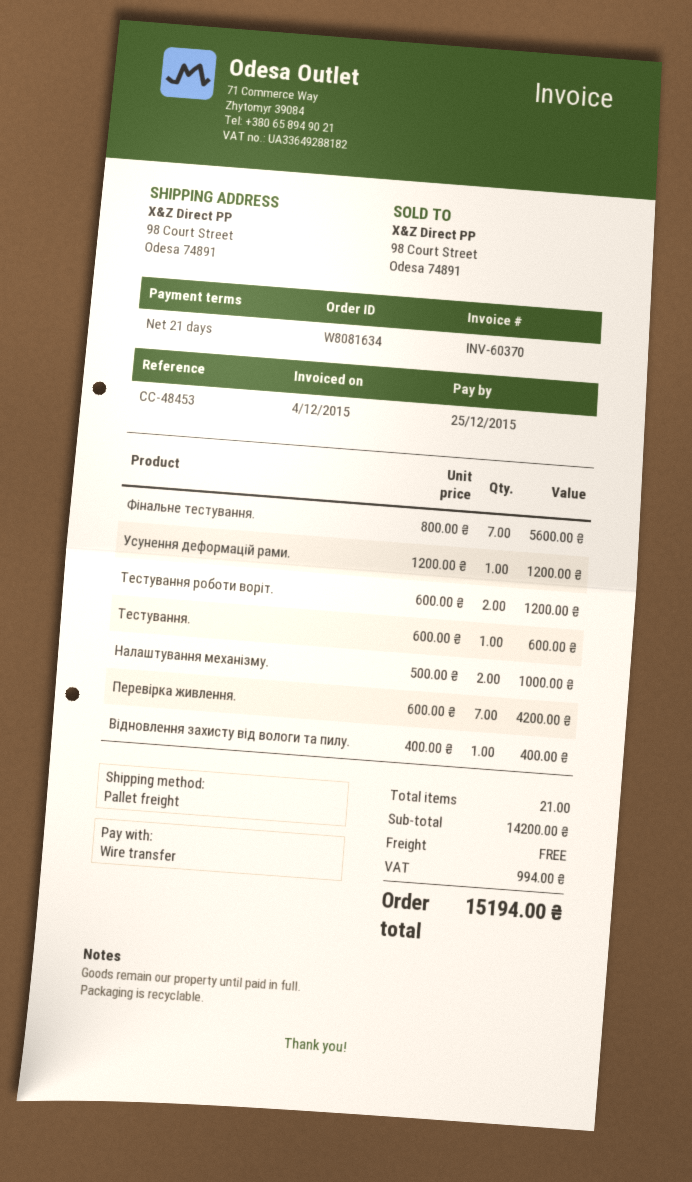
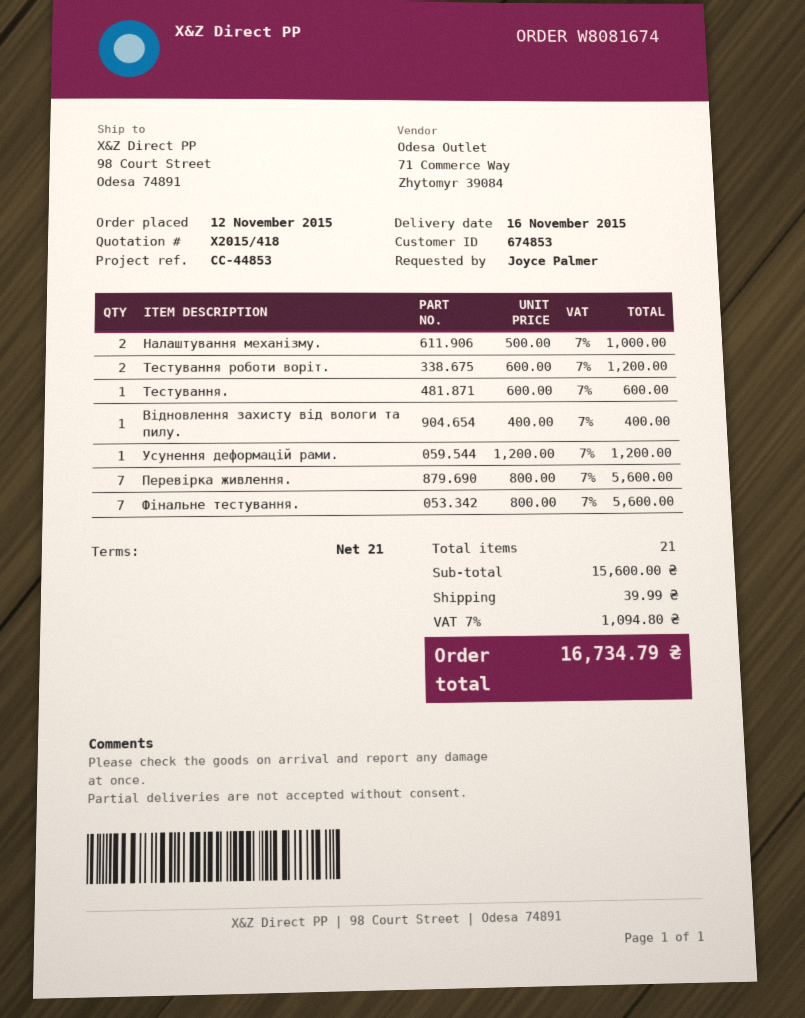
order number: W8081634 -> W8081674
reference: CC-48453 -> CC-44853
Перевірка живлення.: 7 x 600.00 = 4200.00 -> 7 x 800.00 = 5600.00
subtotal: 14200.00 -> 15600.00
shipping: 0.00 -> 39.99
tax: 994.00 -> 1094.80
total: 15194.00 -> 16734.79

